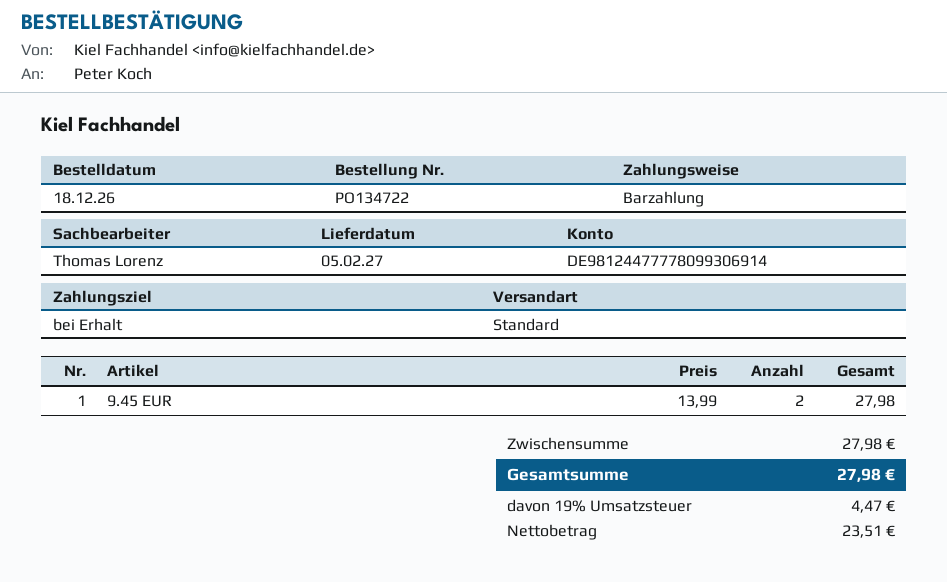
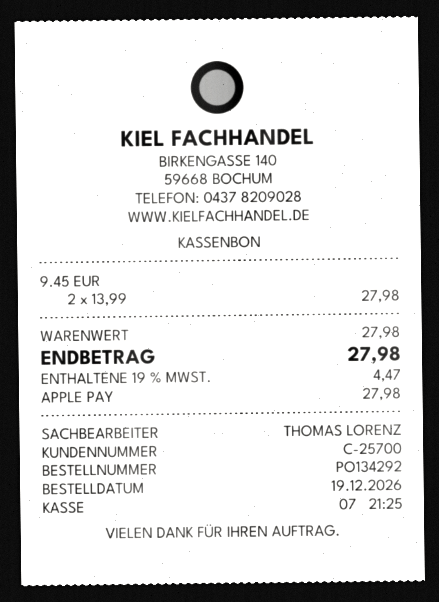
order number: PO134722 -> PO134292
order date: 2026-12-18 -> 2026-12-19
payment method: cash -> Apple Pay

